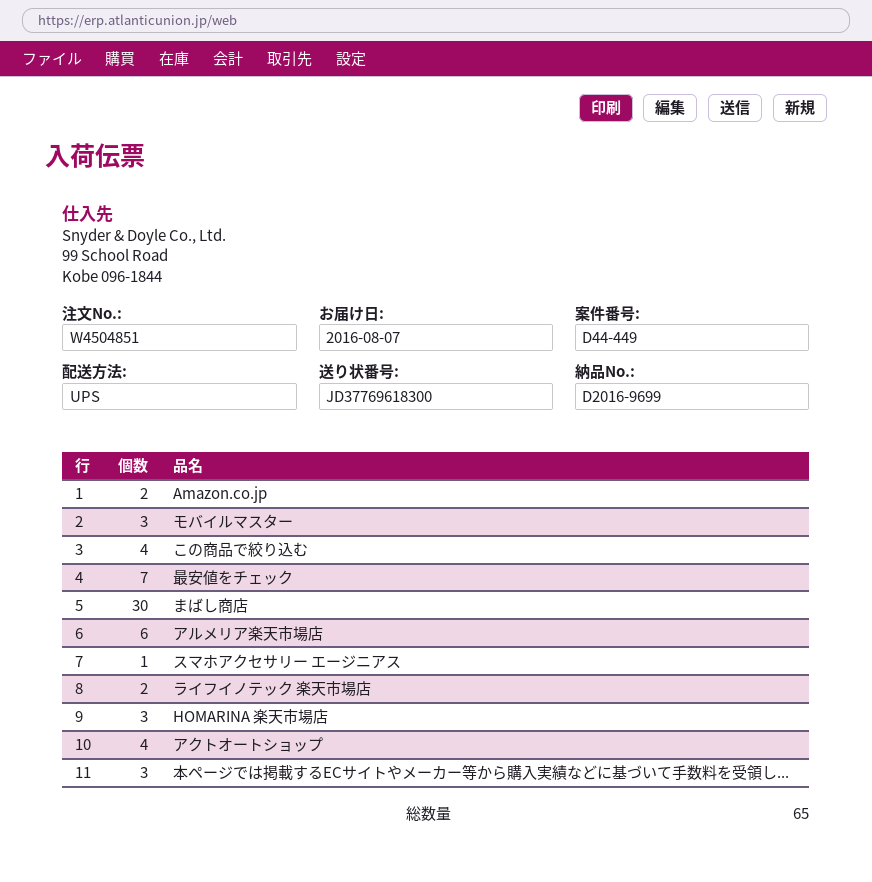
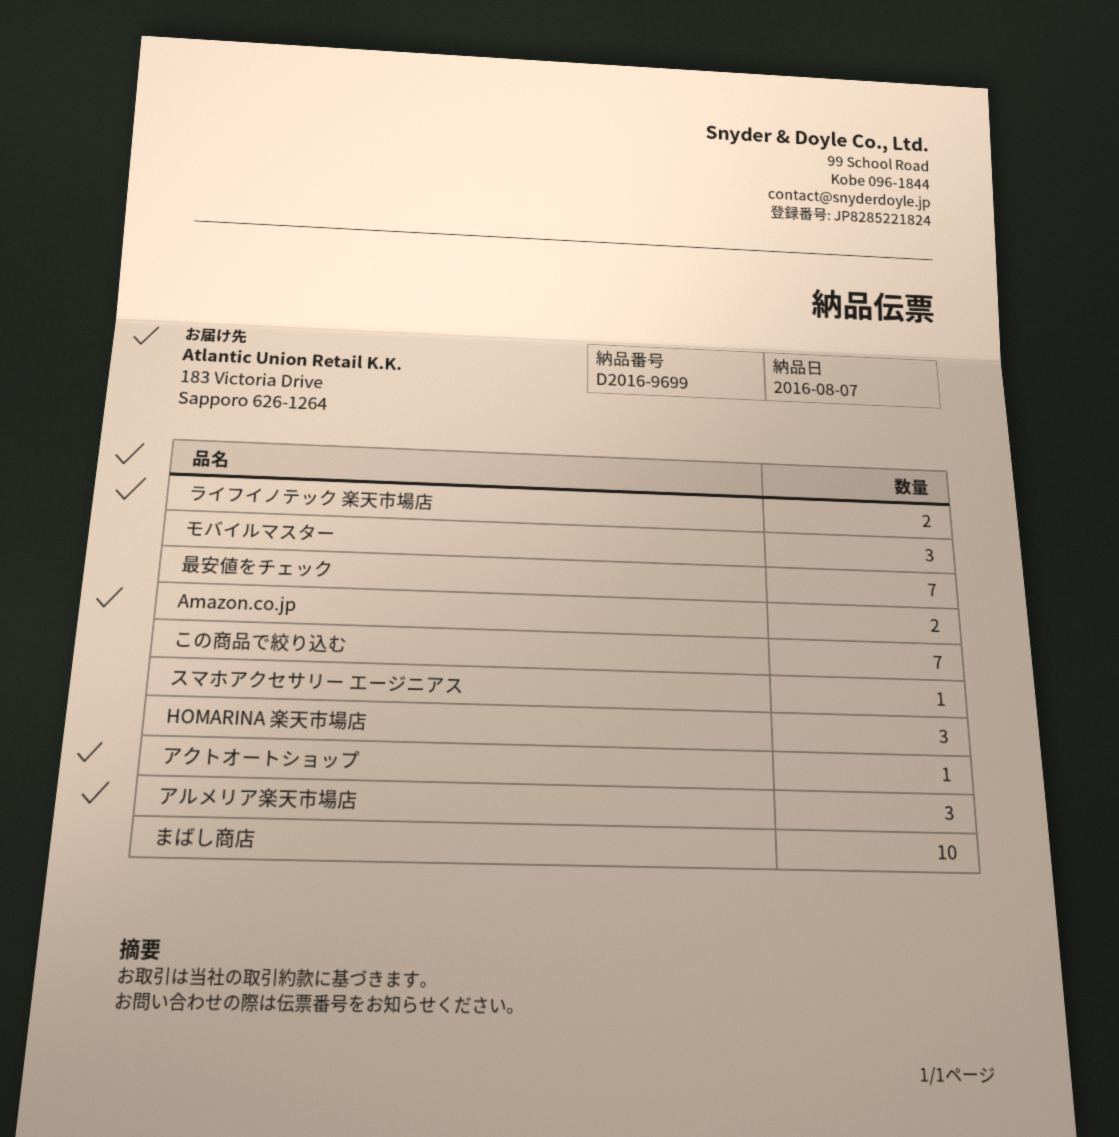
この商品で絞り込む: 4 -> 7
まばし商店: 30 -> 10
アルメリア楽天市場店: 6 -> 3
アクトオートショップ: 4 -> 1
本ページでは掲載するECサイトやメーカー等から購入実績などに基づいて手数料を受領し...: 3 -> none

